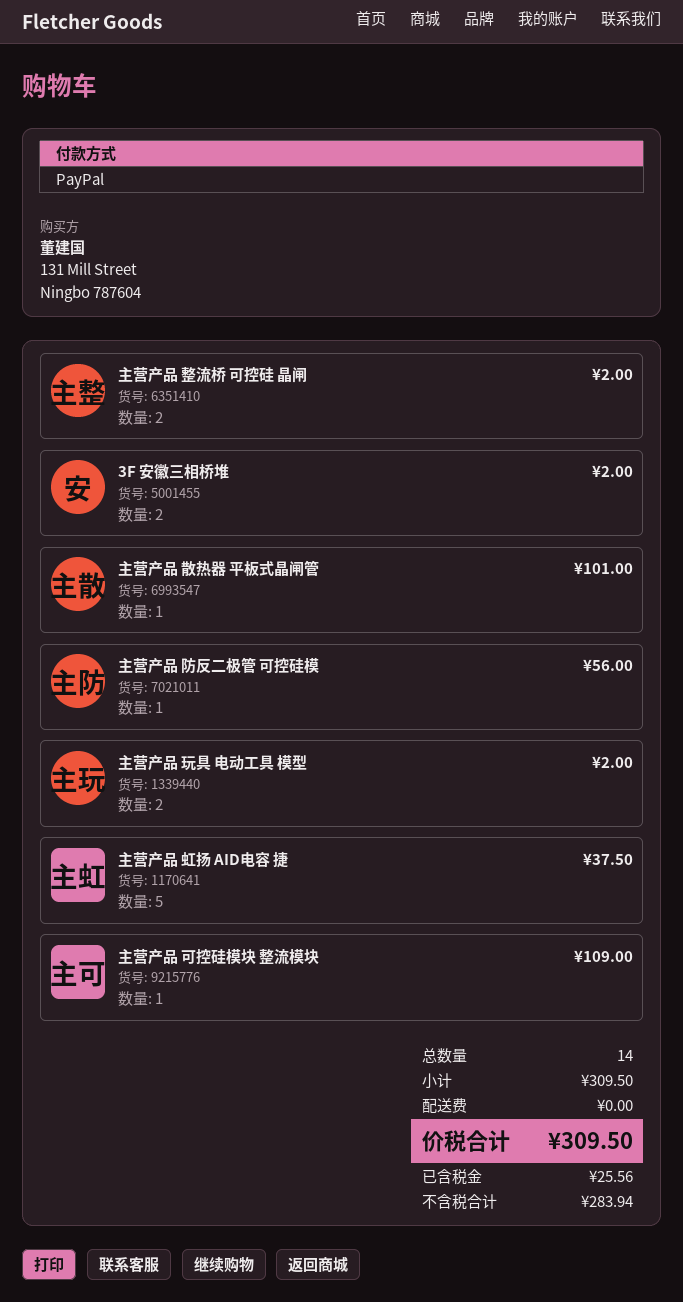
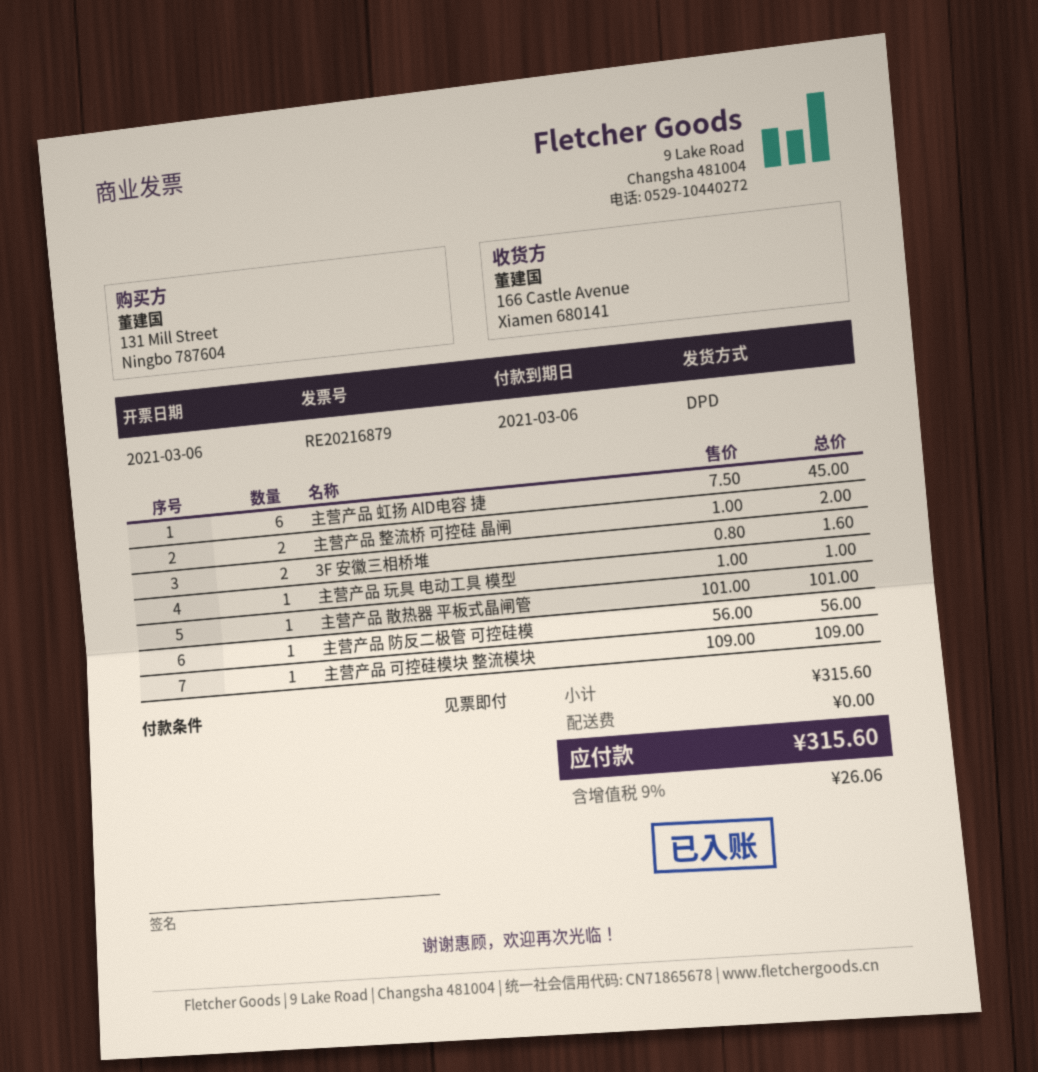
3F 安徽三相桥堆: 2 for 2.00 -> 2 for 1.60
主营产品 玩具 电动工具 模型: 2 for 2.00 -> 1 for 1.00
主营产品 虹扬 AID电容 捷: 5 for 37.50 -> 6 for 45.00
subtotal: 309.50 -> 315.60
tax: 25.56 -> 26.06
total: 309.50 -> 315.60

